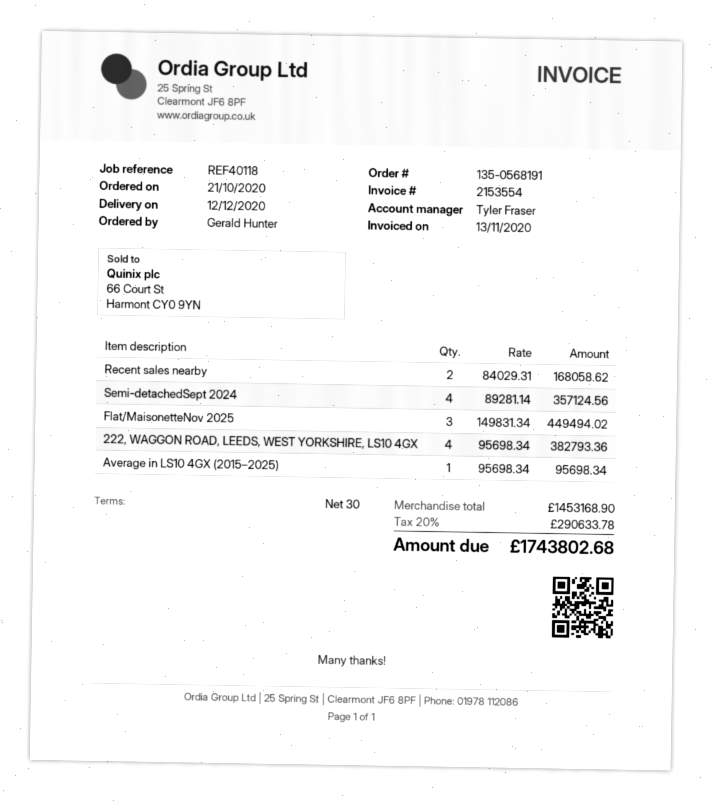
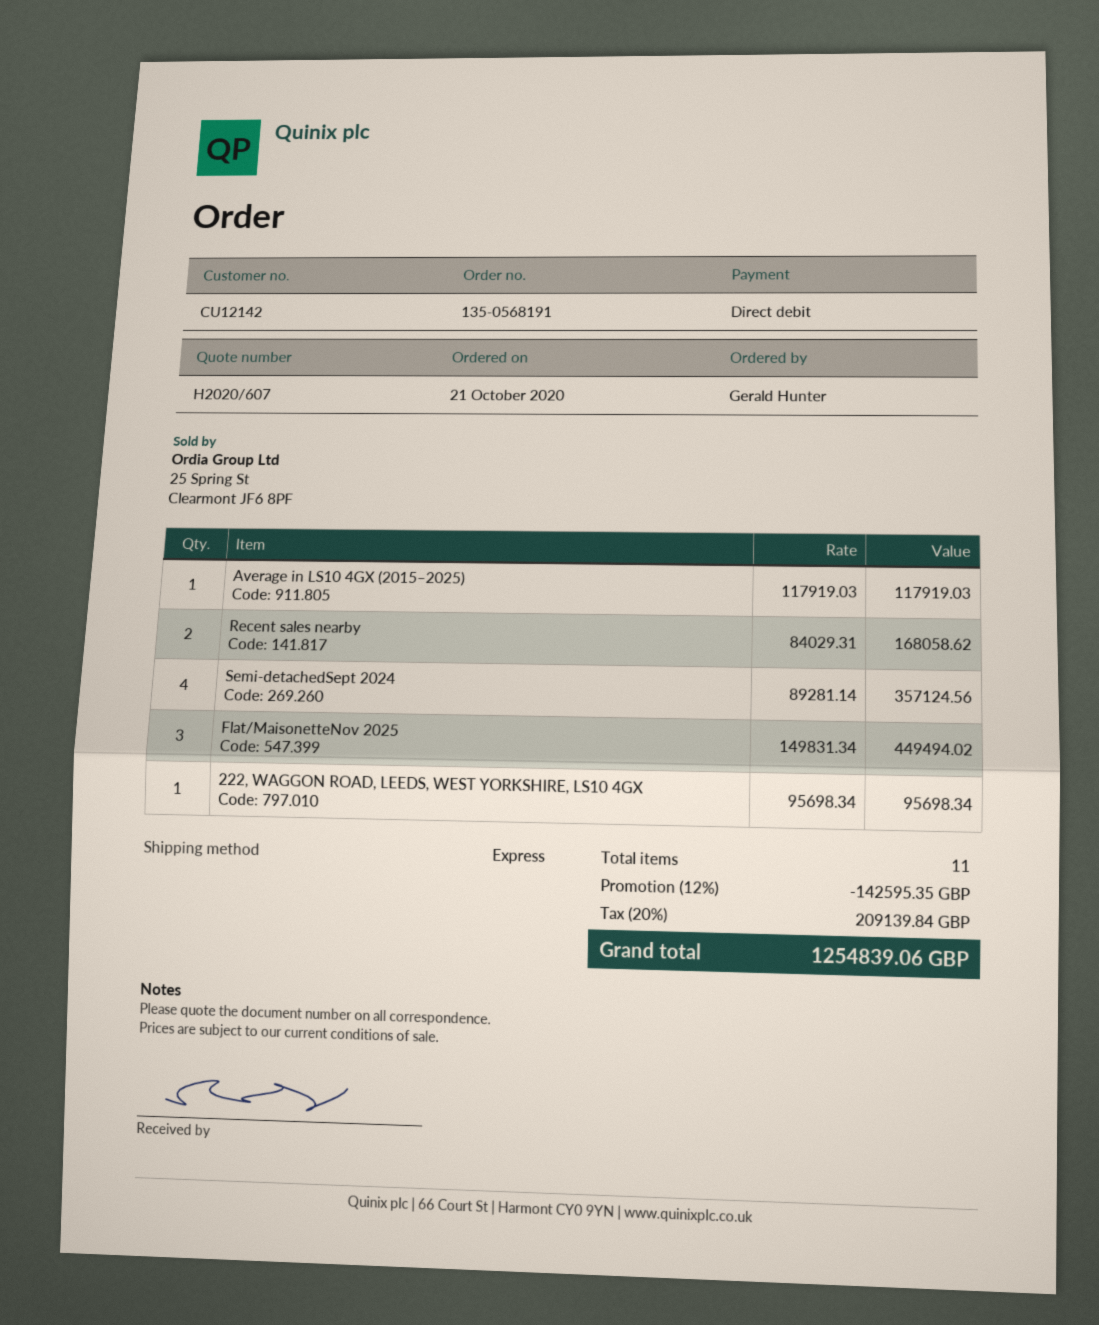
222, WAGGON ROAD, LEEDS, WEST YORKSHIRE, LS10 4GX: 4 x 95698.34 = 382793.36 -> 1 x 95698.34 = 95698.34
Average in LS10 4GX (2015–2025): 1 x 95698.34 = 95698.34 -> 1 x 117919.03 = 117919.03
discount: none -> 12% = 142595.35
tax: 20% = 290633.78 -> 20% = 209139.84
total: 1743802.68 -> 1254839.06

